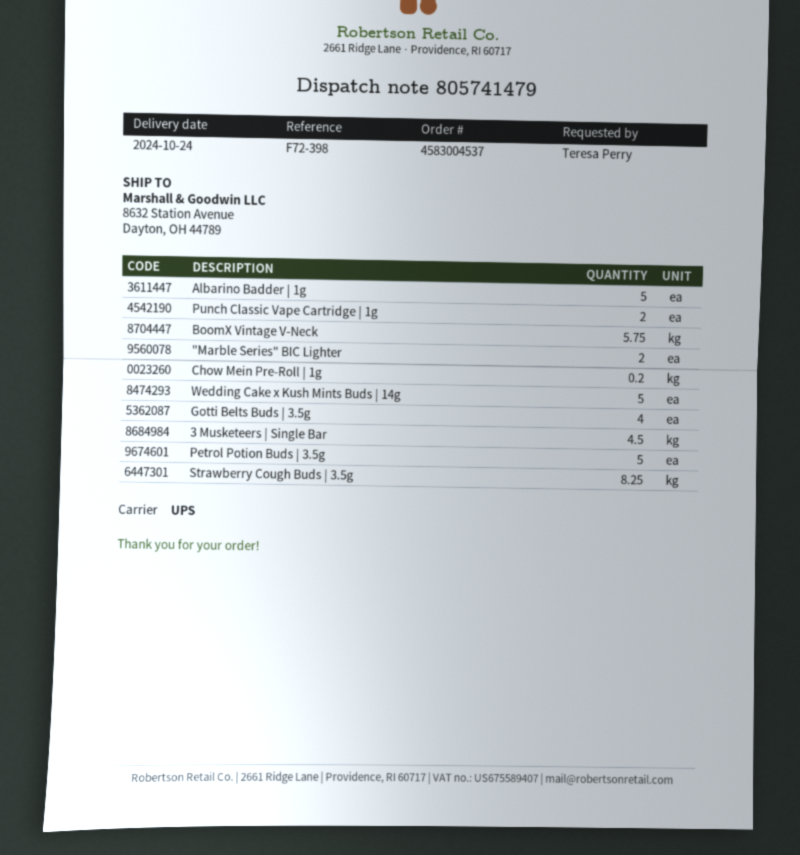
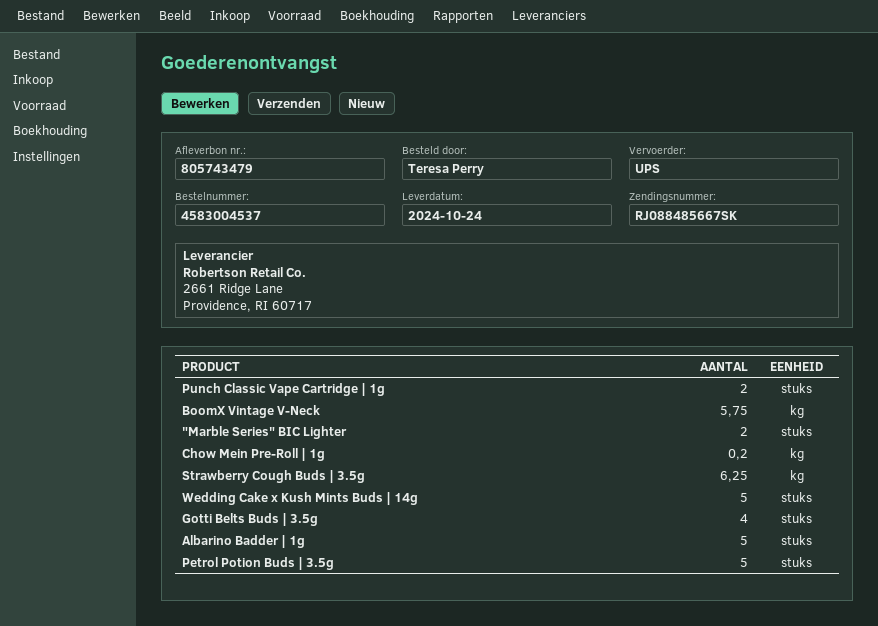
delivery note number: 805741479 -> 805743479
3 Musketeers | Single Bar: 4.5 -> none
Strawberry Cough Buds | 3.5g: 8.25 -> 6.25

